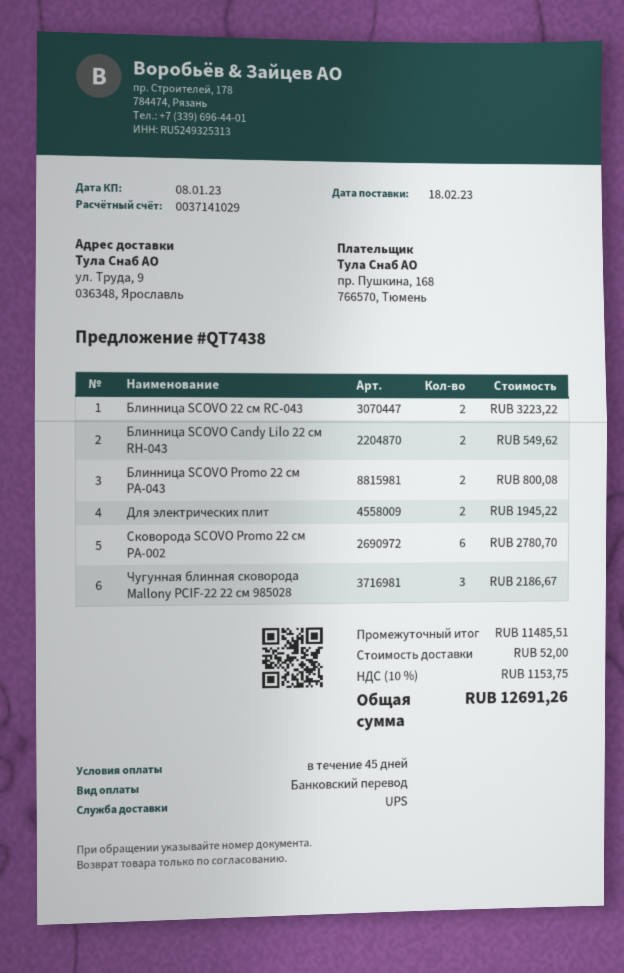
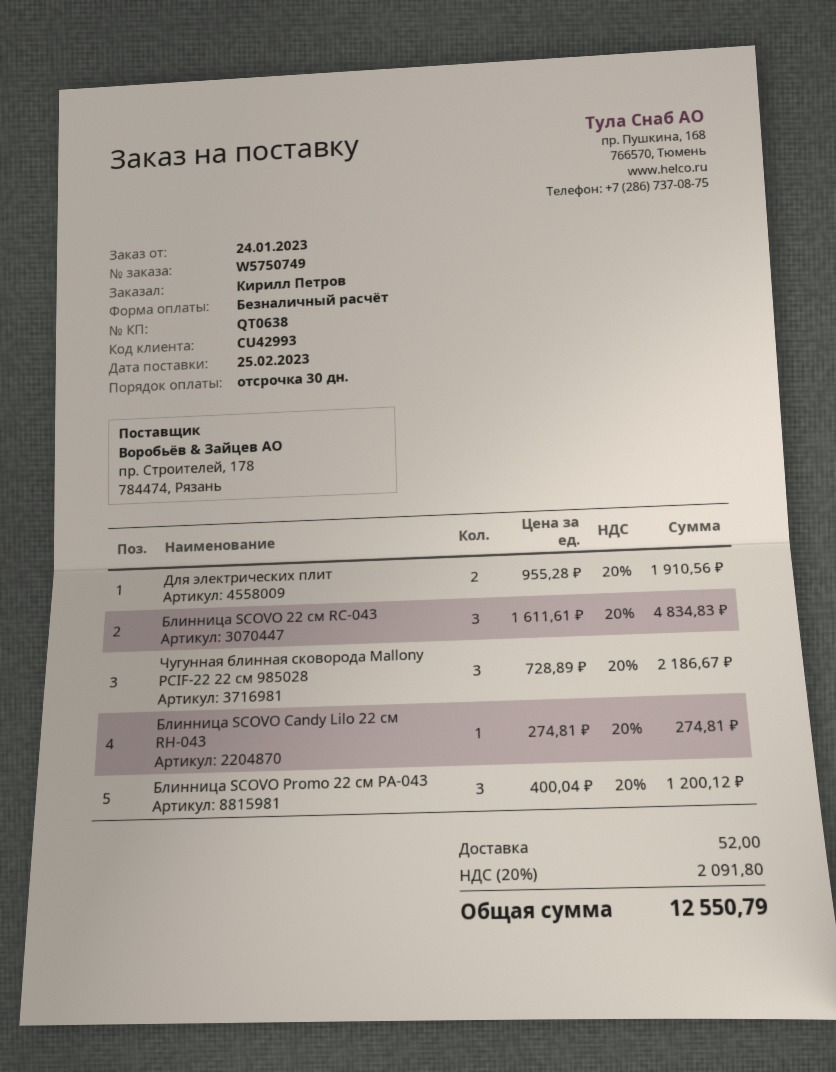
quote number: QT7438 -> QT0638
delivery date: 2023-02-18 -> 2023-02-25
payment terms: 45 days -> 30 days
Блинница SCOVO 22 см RC-043: 2 for 3223.22 -> 3 for 4834.83
Блинница SCOVO Candy Lilo 22 см RH-043: 2 for 549.62 -> 1 for 274.81
Блинница SCOVO Promo 22 см PA-043: 2 for 800.08 -> 3 for 1200.12
Для электрических плит: 2 for 1945.22 -> 2 for 1910.56
Сковорода SCOVO Promo 22 см PA-002: 6 for 2780.70 -> none
tax: 10% = 1153.75 -> 20% = 2091.80
total: 12691.26 -> 12550.79

